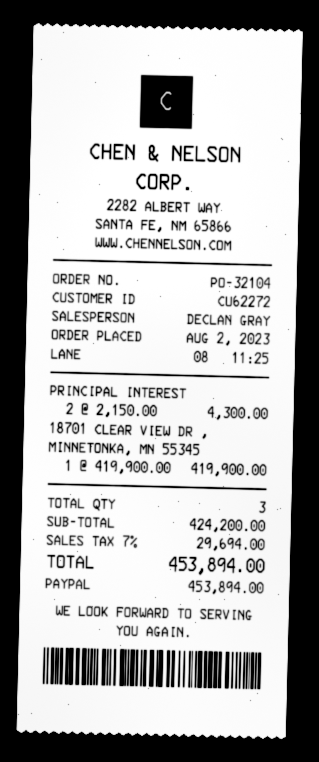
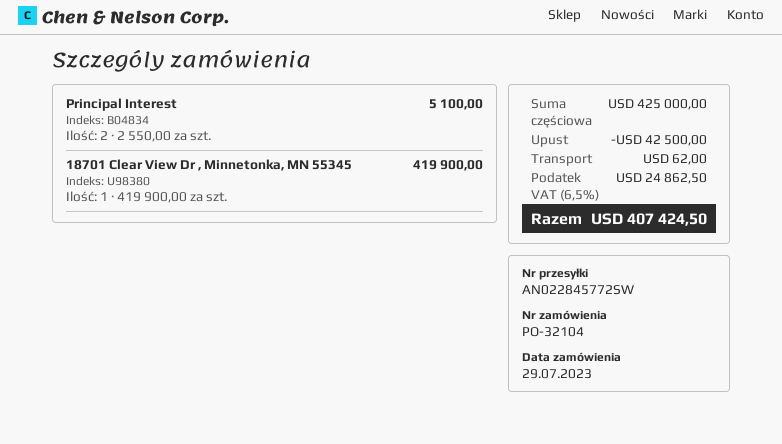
order date: 2023-08-02 -> 2023-07-29
PRINCIPAL INTEREST: 2 x 2150.00 = 4300.00 -> 2 x 2550.00 = 5100.00
subtotal: 424200.00 -> 425000.00
discount: none -> 42500.00
shipping: none -> 62.00
tax: 7% = 29694.00 -> 6.5% = 24862.50
total: 453894.00 -> 407424.50

